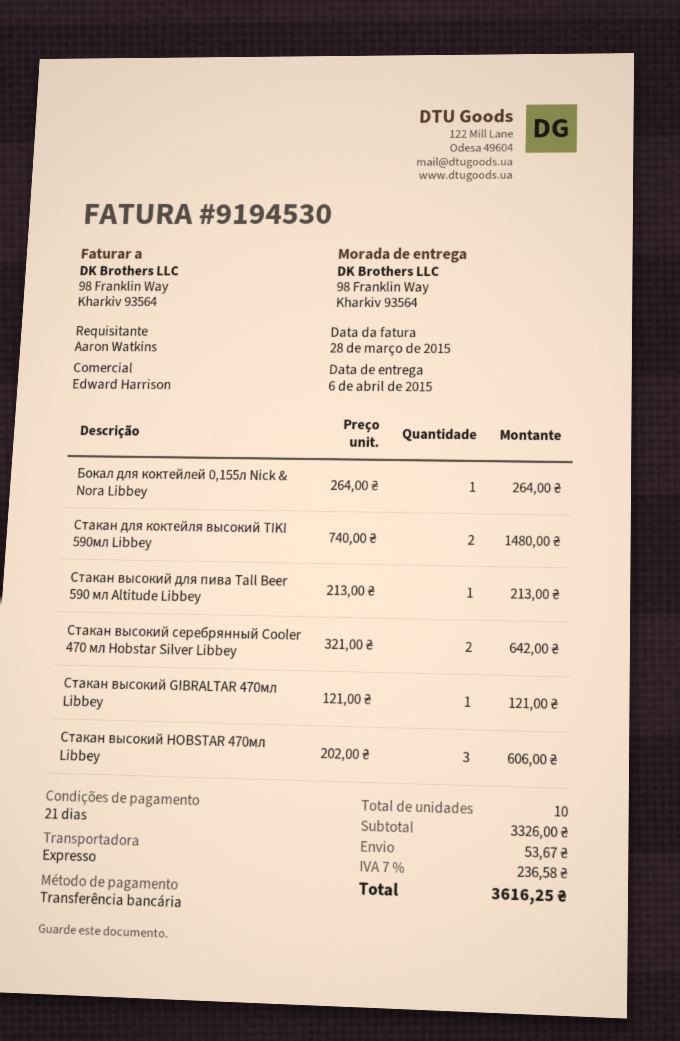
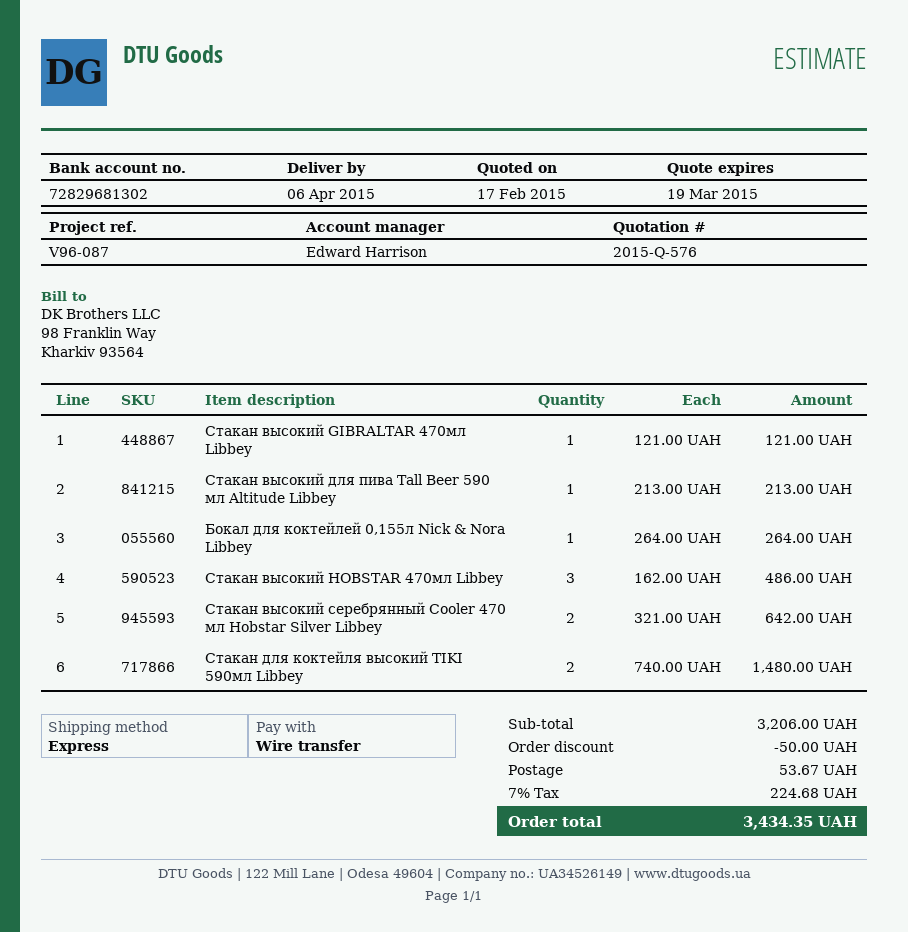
Стакан высокий HOBSTAR 470мл Libbey: 3 x 202.00 = 606.00 -> 3 x 162.00 = 486.00
subtotal: 3326.00 -> 3206.00
discount: none -> 50.00
tax: 7% = 236.58 -> 7% = 224.68
total: 3616.25 -> 3434.35

